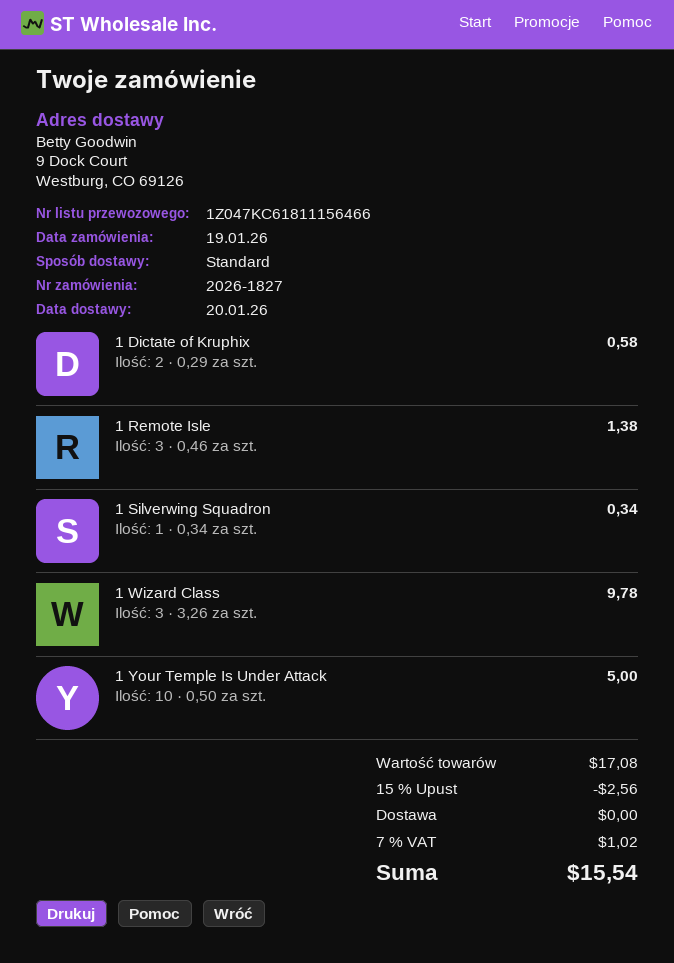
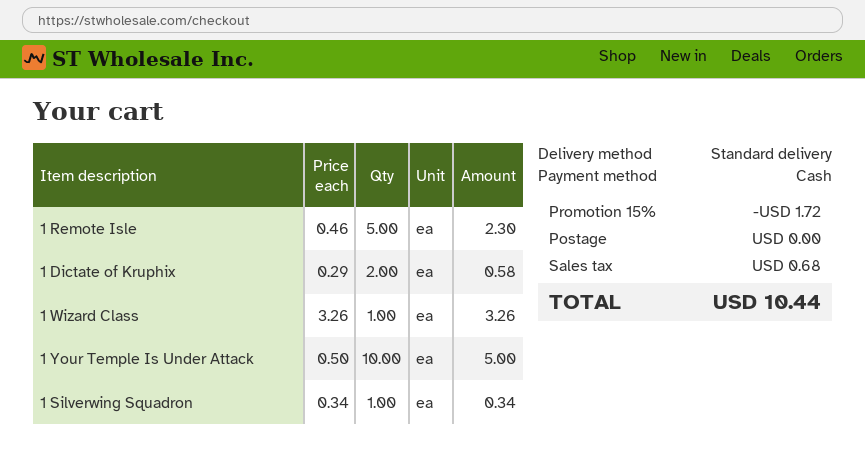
1 Remote Isle: 3 x 0.46 = 1.38 -> 5 x 0.46 = 2.30
1 Wizard Class: 3 x 3.26 = 9.78 -> 1 x 3.26 = 3.26
discount: 15% = 2.56 -> 15% = 1.72
tax: 1.02 -> 0.68
total: 15.54 -> 10.44

